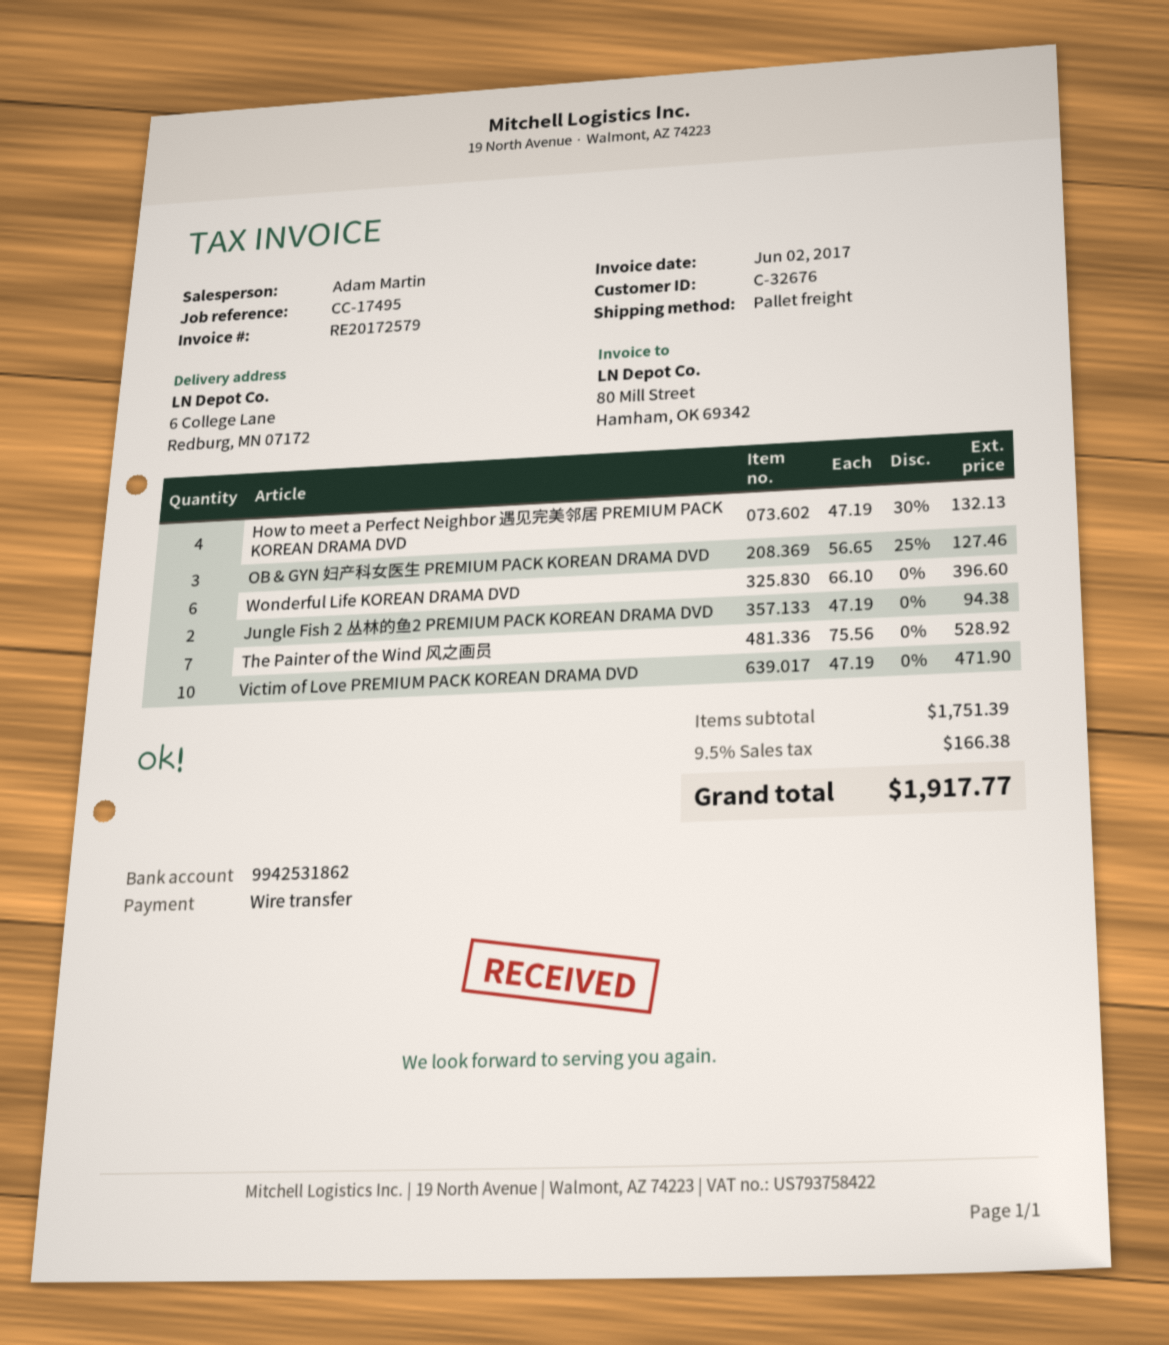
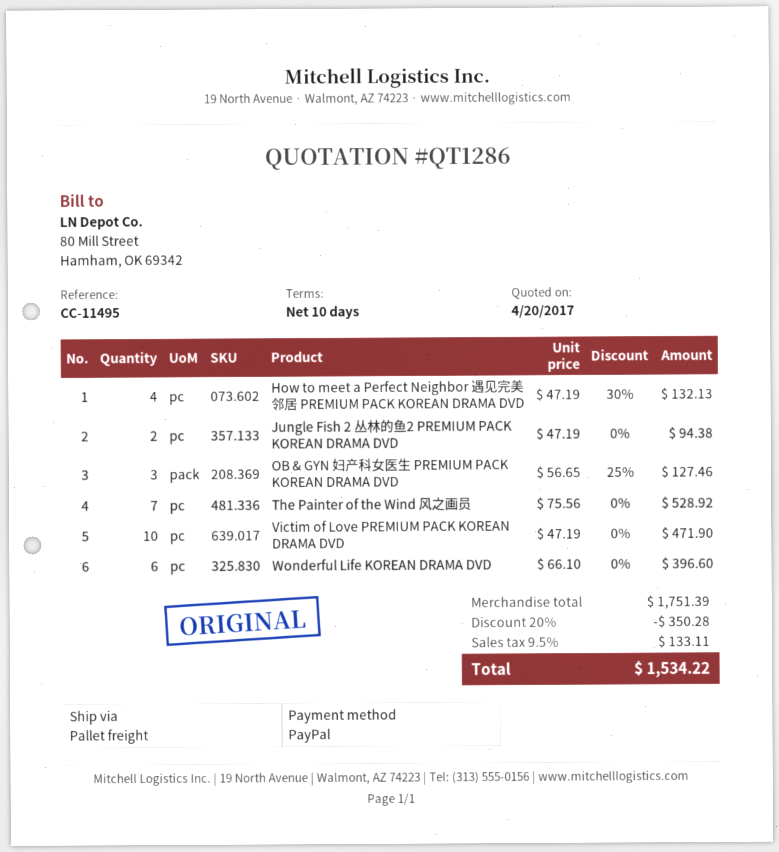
reference: CC-17495 -> CC-11495
payment method: bank transfer -> PayPal
discount: none -> 20% = 350.28
tax: 9.5% = 166.38 -> 9.5% = 133.11
total: 1917.77 -> 1534.22

